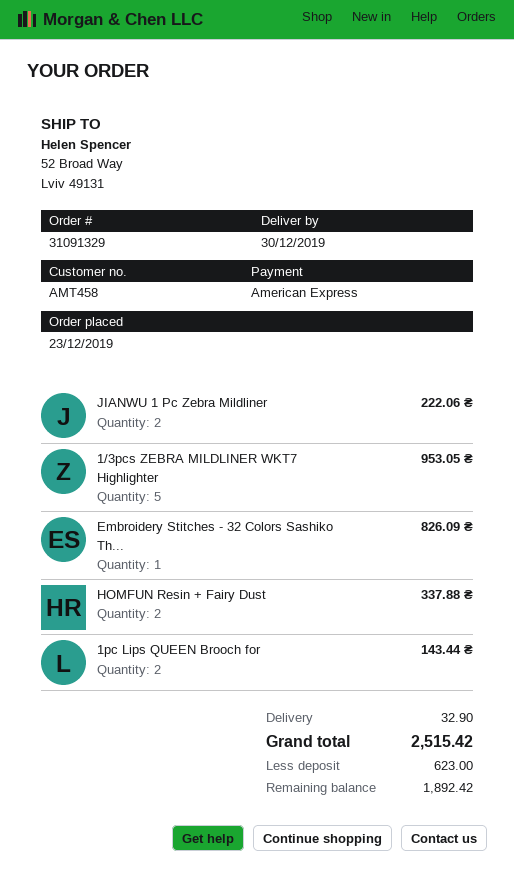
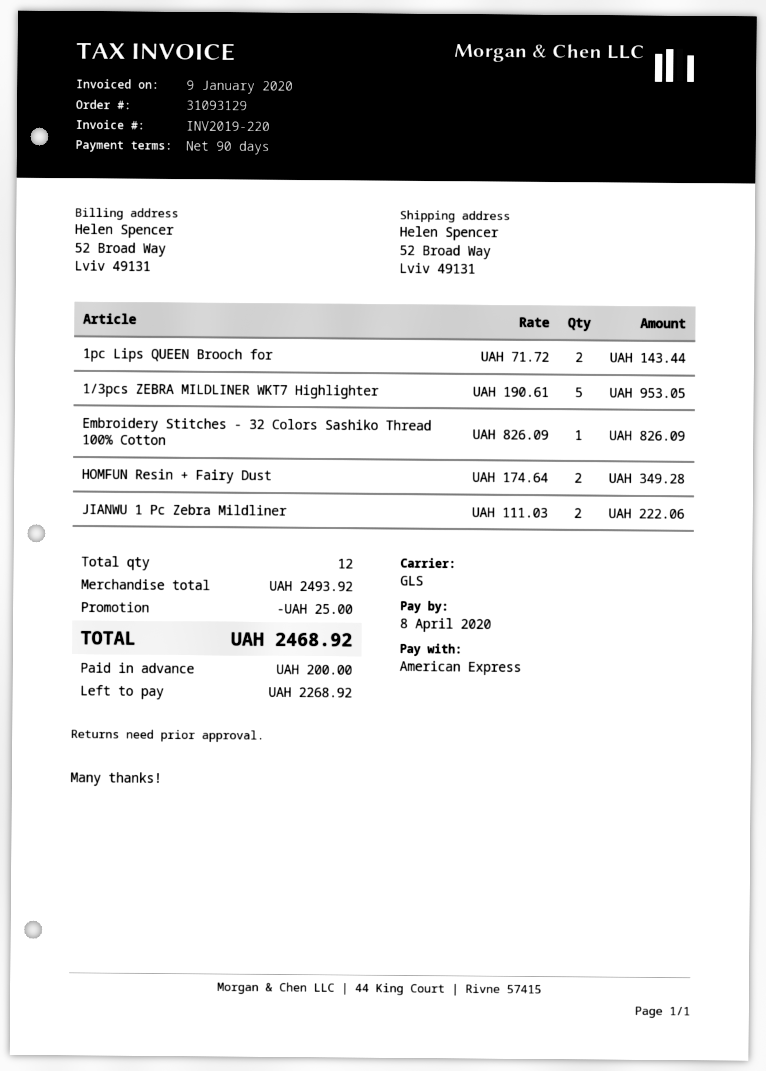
order number: 31091329 -> 31093129
HOMFUN Resin + Fairy Dust: 2 for 337.88 -> 2 for 349.28
discount: none -> 25.00
shipping: 32.90 -> none
total: 2515.42 -> 2468.92
deposit: 623.00 -> 200.00
balance: 1892.42 -> 2268.92

